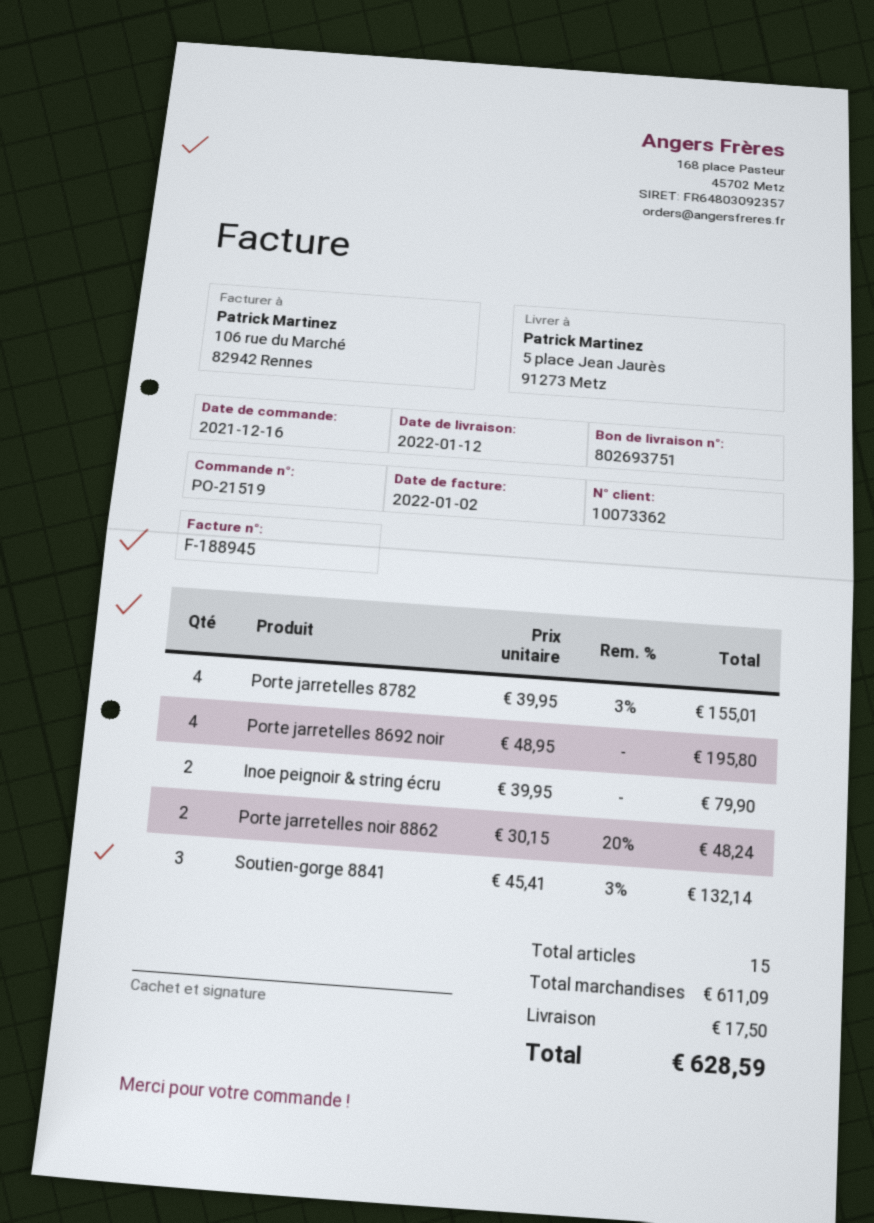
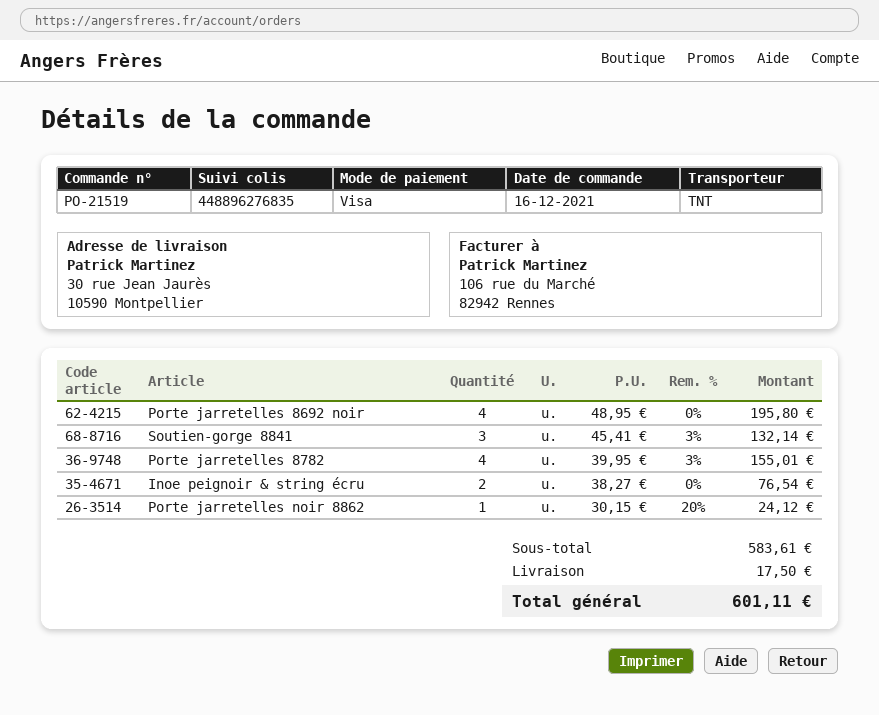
ship to: 5 place Jean Jaurès, 91273 Metz -> 30 rue Jean Jaurès, 10590 Montpellier
Inoe peignoir & string écru: 2 x 39.95 = 79.90 -> 2 x 38.27 = 76.54
Porte jarretelles noir 8862: 2 x 30.15 - 20% = 48.24 -> 1 x 30.15 - 20% = 24.12
subtotal: 611.09 -> 583.61
total: 628.59 -> 601.11

